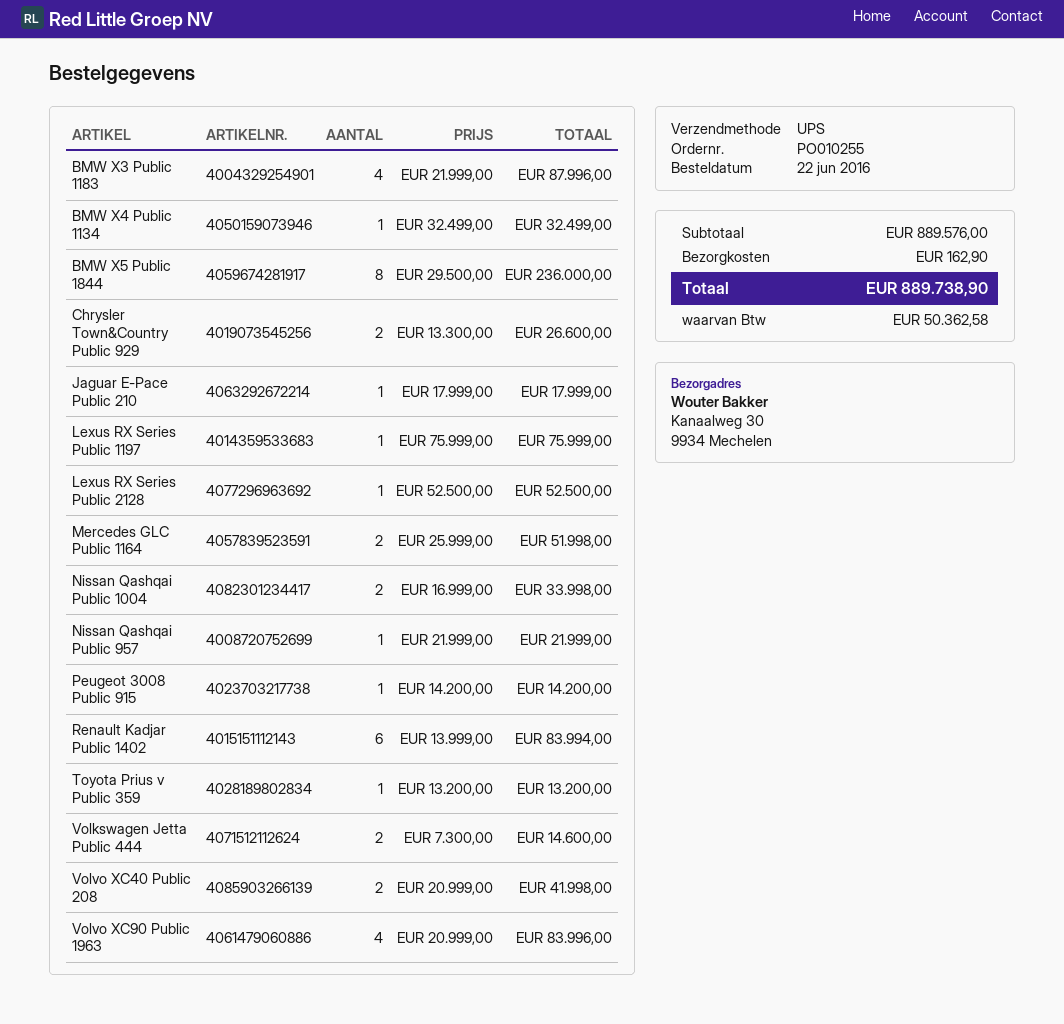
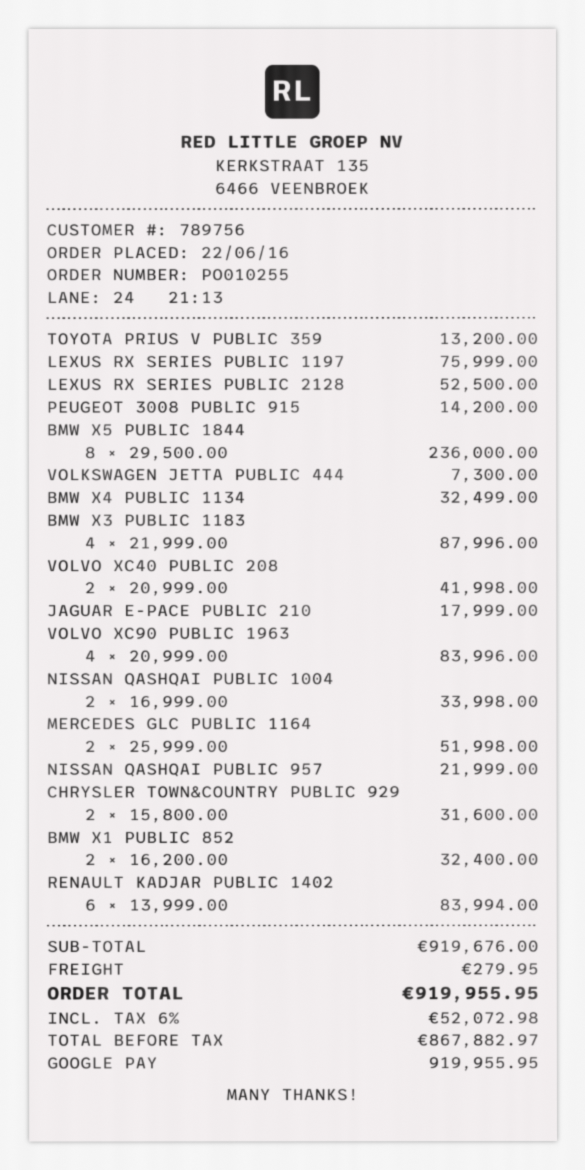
Chrysler Town&Country Public 929: 2 x 13300.00 = 26600.00 -> 2 x 15800.00 = 31600.00
Volkswagen Jetta Public 444: 2 x 7300.00 = 14600.00 -> 1 x 7300.00 = 7300.00
BMW X1 PUBLIC 852: none -> 2 x 16200.00 = 32400.00
subtotal: 889576.00 -> 919676.00
shipping: 162.90 -> 279.95
tax: 50362.58 -> 52072.98
total: 889738.90 -> 919955.95

